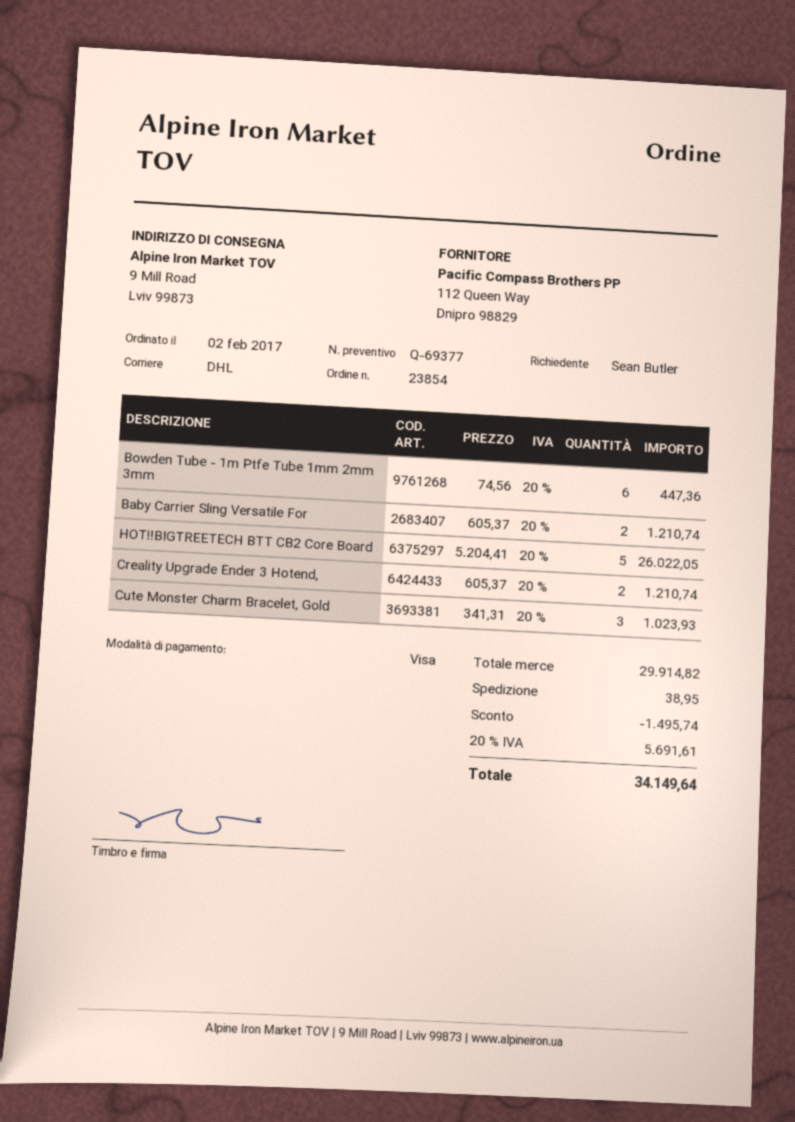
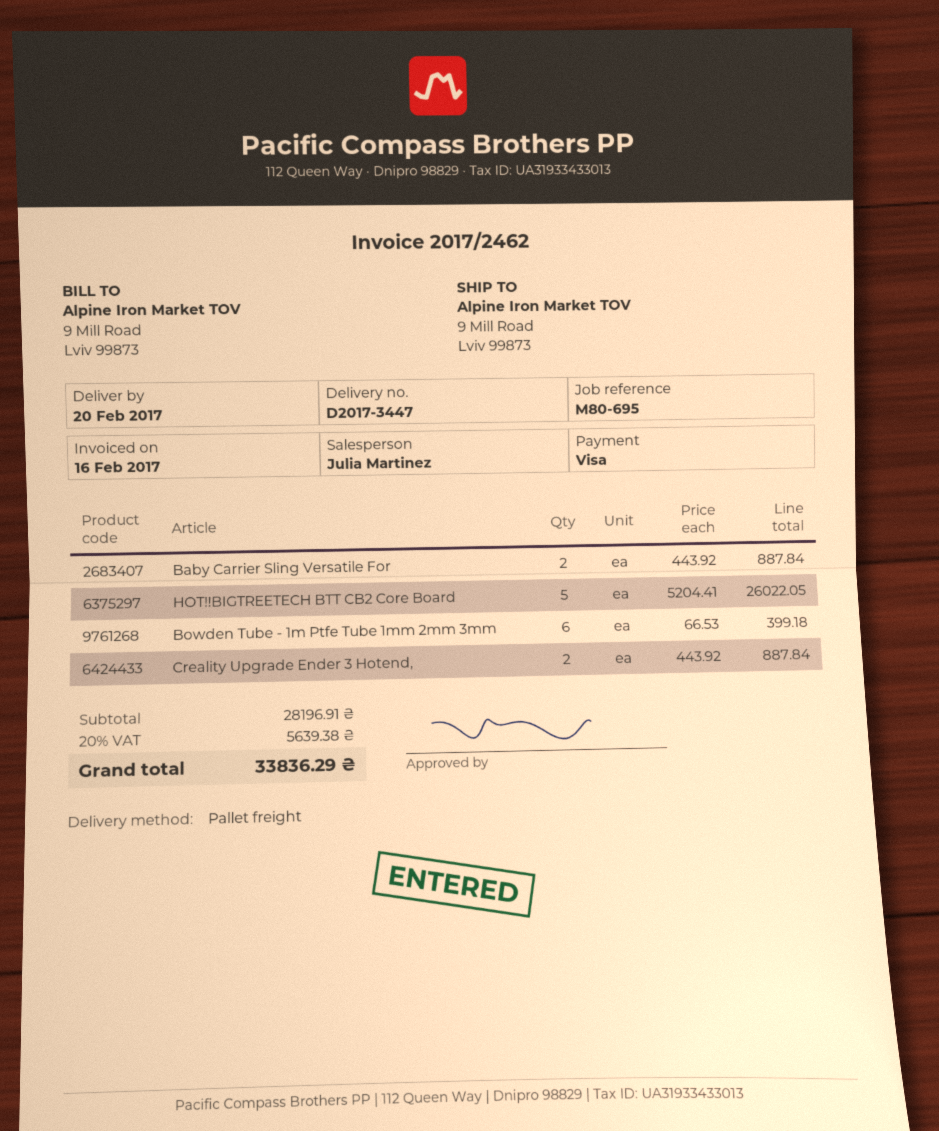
shipping method: DHL -> pallet freight
Bowden Tube - 1m Ptfe Tube 1mm 2mm 3mm: 6 x 74.56 = 447.36 -> 6 x 66.53 = 399.18
Baby Carrier Sling Versatile For: 2 x 605.37 = 1210.74 -> 2 x 443.92 = 887.84
Creality Upgrade Ender 3 Hotend,: 2 x 605.37 = 1210.74 -> 2 x 443.92 = 887.84
Cute Monster Charm Bracelet, Gold: 3 x 341.31 = 1023.93 -> none
subtotal: 29914.82 -> 28196.91
discount: 1495.74 -> none
shipping: 38.95 -> none
tax: 20% = 5691.61 -> 20% = 5639.38
total: 34149.64 -> 33836.29

